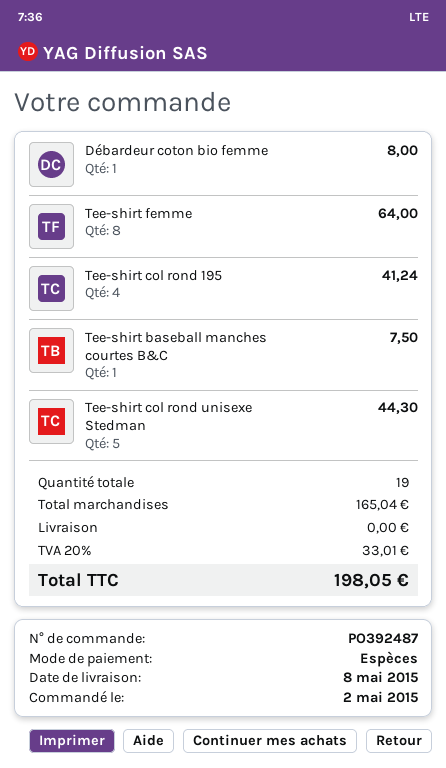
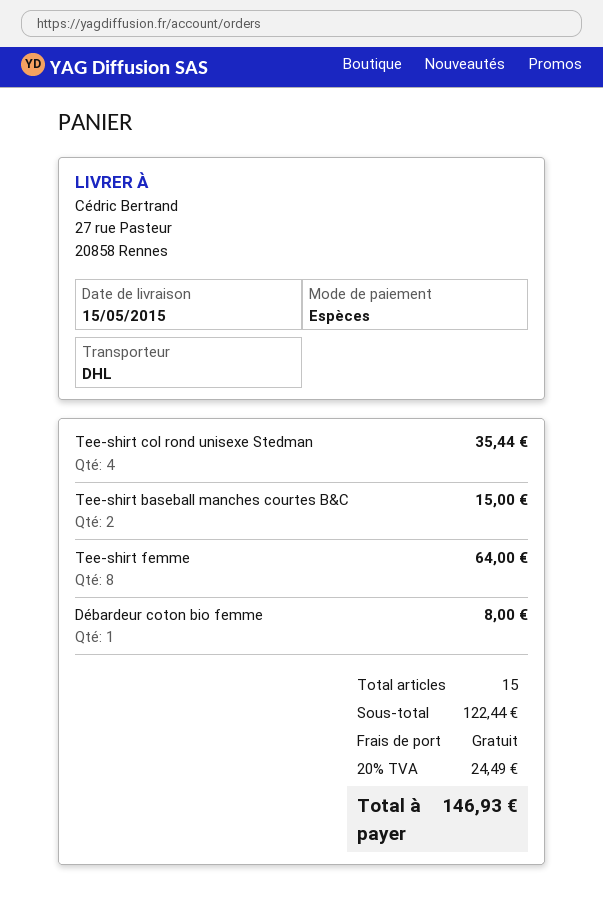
delivery date: 2015-05-08 -> 2015-05-15
Tee-shirt col rond 195: 4 for 41.24 -> none
Tee-shirt baseball manches courtes B&C: 1 for 7.50 -> 2 for 15.00
Tee-shirt col rond unisexe Stedman: 5 for 44.30 -> 4 for 35.44
total quantity: 19 -> 15
subtotal: 165.04 -> 122.44
tax: 20% = 33.01 -> 20% = 24.49
total: 198.05 -> 146.93

